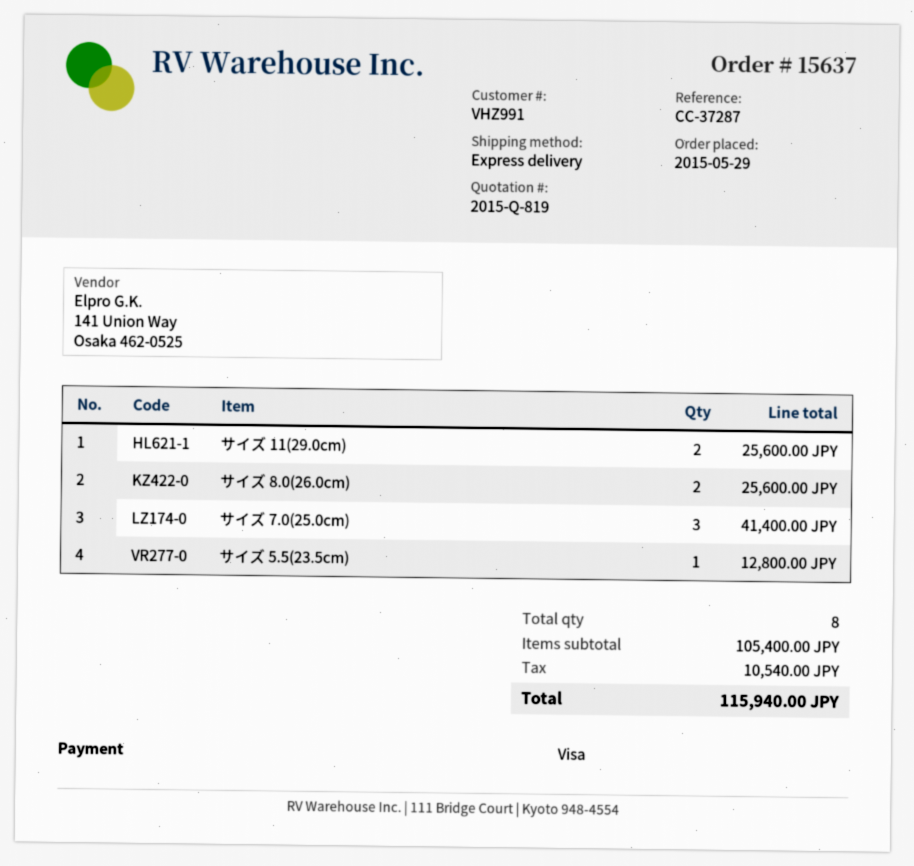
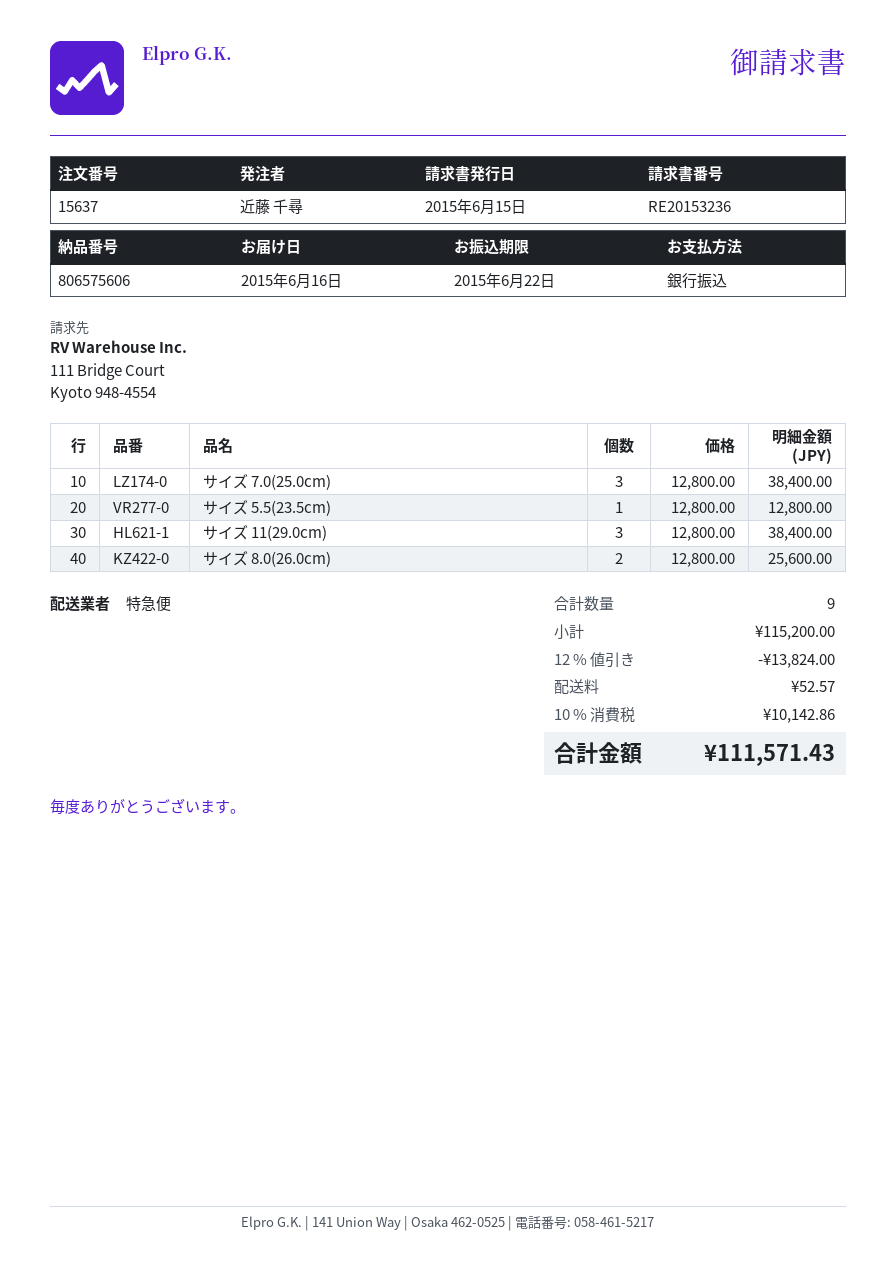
payment method: Visa -> bank transfer
サイズ 11(29.0cm): 2 for 25600.00 -> 3 for 38400.00
サイズ 7.0(25.0cm): 3 for 41400.00 -> 3 for 38400.00
total quantity: 8 -> 9
subtotal: 105400.00 -> 115200.00
discount: none -> 12% = 13824.00
shipping: none -> 52.57
tax: 10540.00 -> 10142.86
total: 115940.00 -> 111571.43

